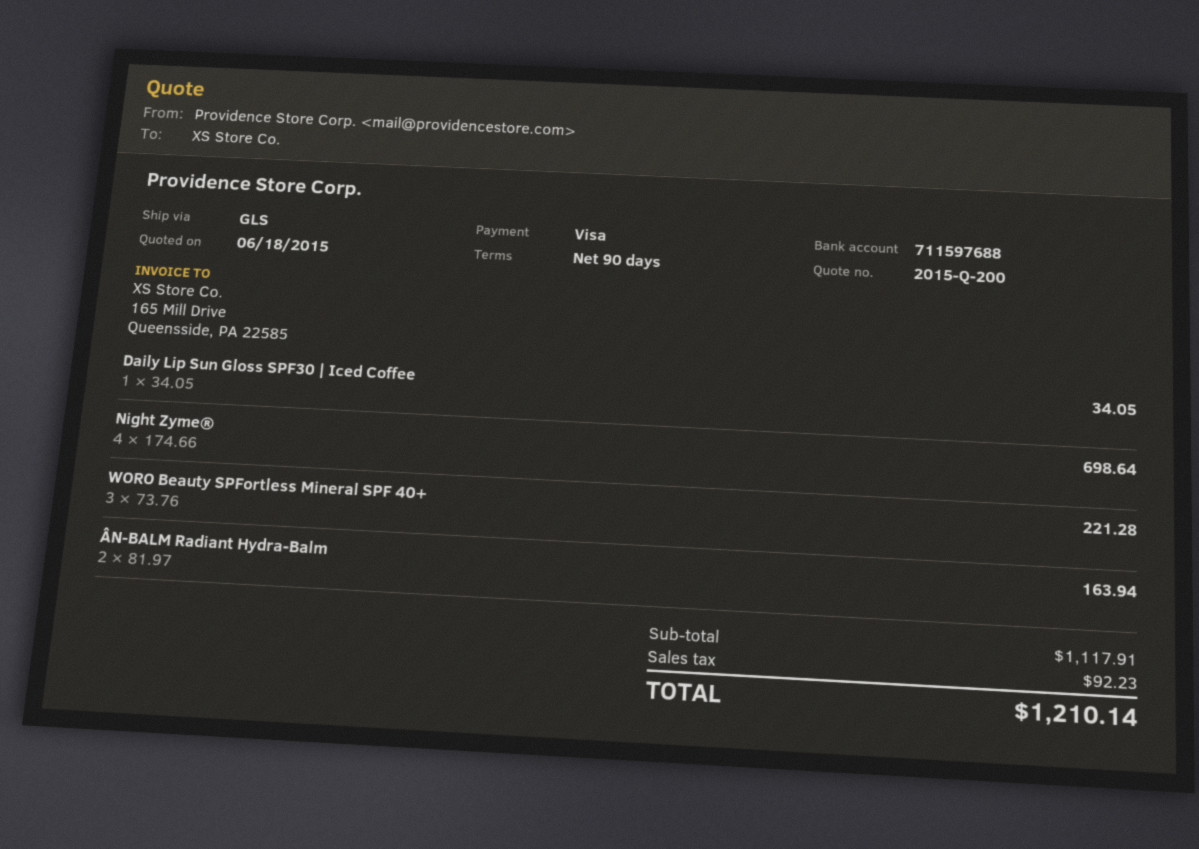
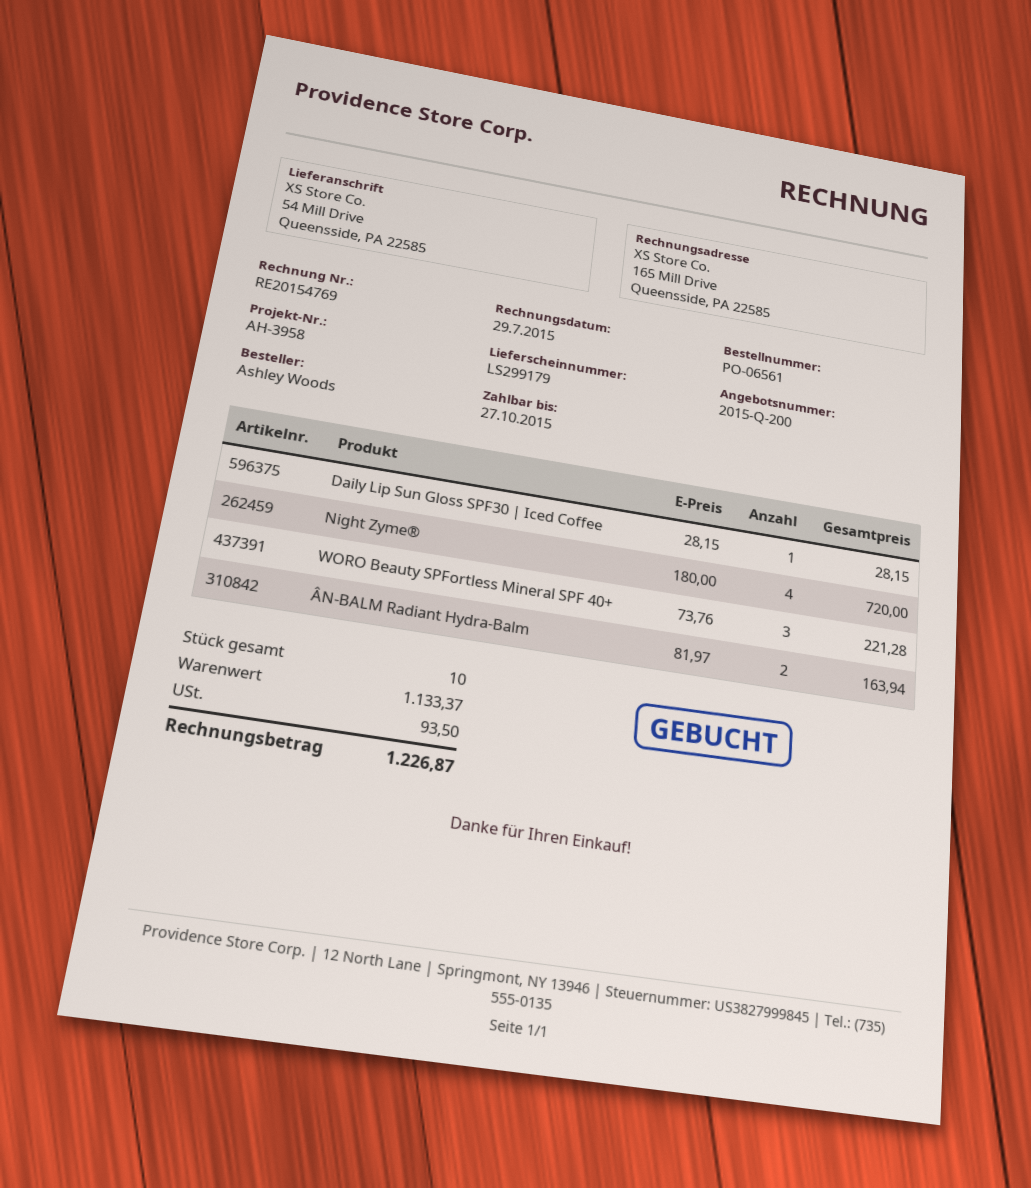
Daily Lip Sun Gloss SPF30 | Iced Coffee: 1 x 34.05 = 34.05 -> 1 x 28.15 = 28.15
Night Zyme®: 4 x 174.66 = 698.64 -> 4 x 180.00 = 720.00
subtotal: 1117.91 -> 1133.37
tax: 92.23 -> 93.50
total: 1210.14 -> 1226.87

